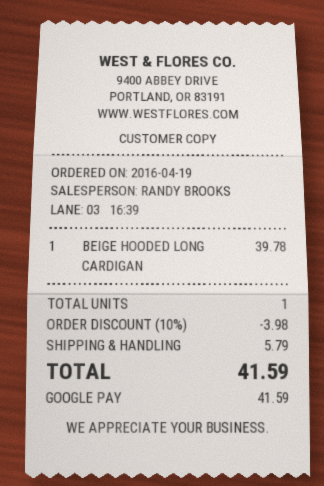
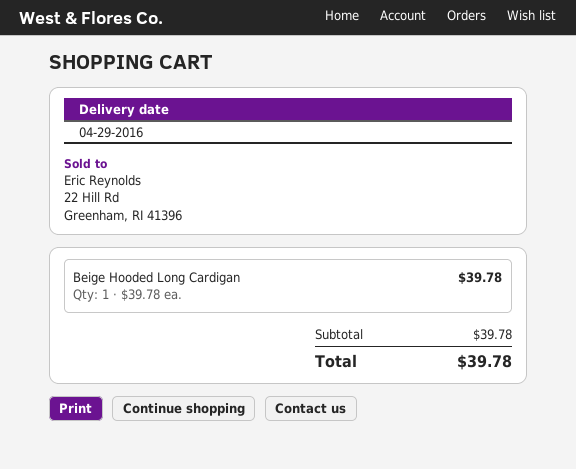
discount: 10% = 3.98 -> none
shipping: 5.79 -> none
total: 41.59 -> 39.78

